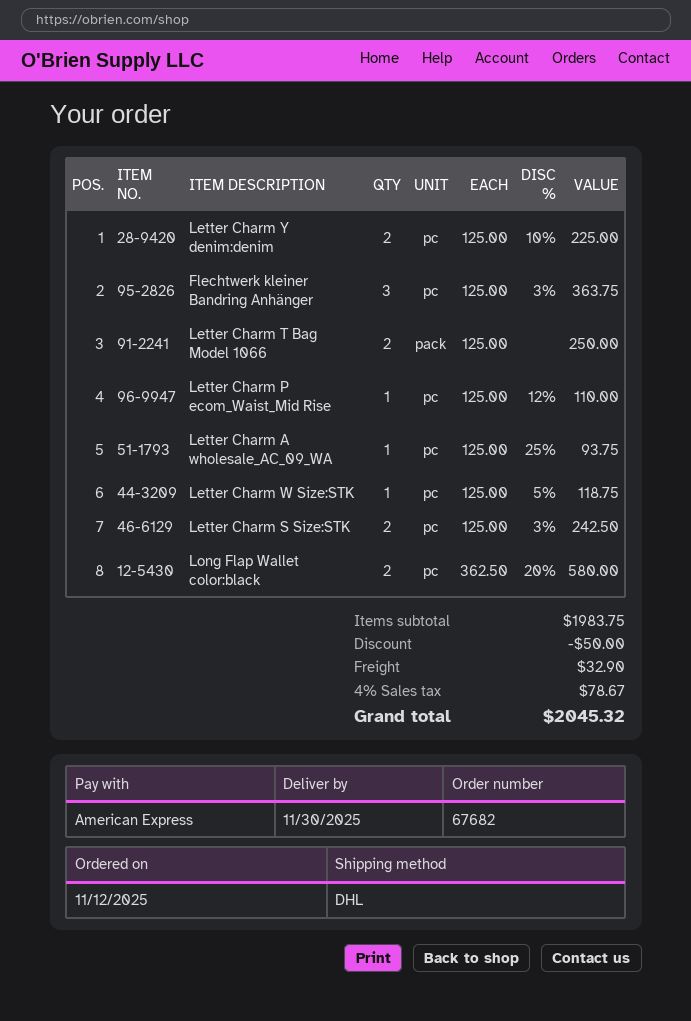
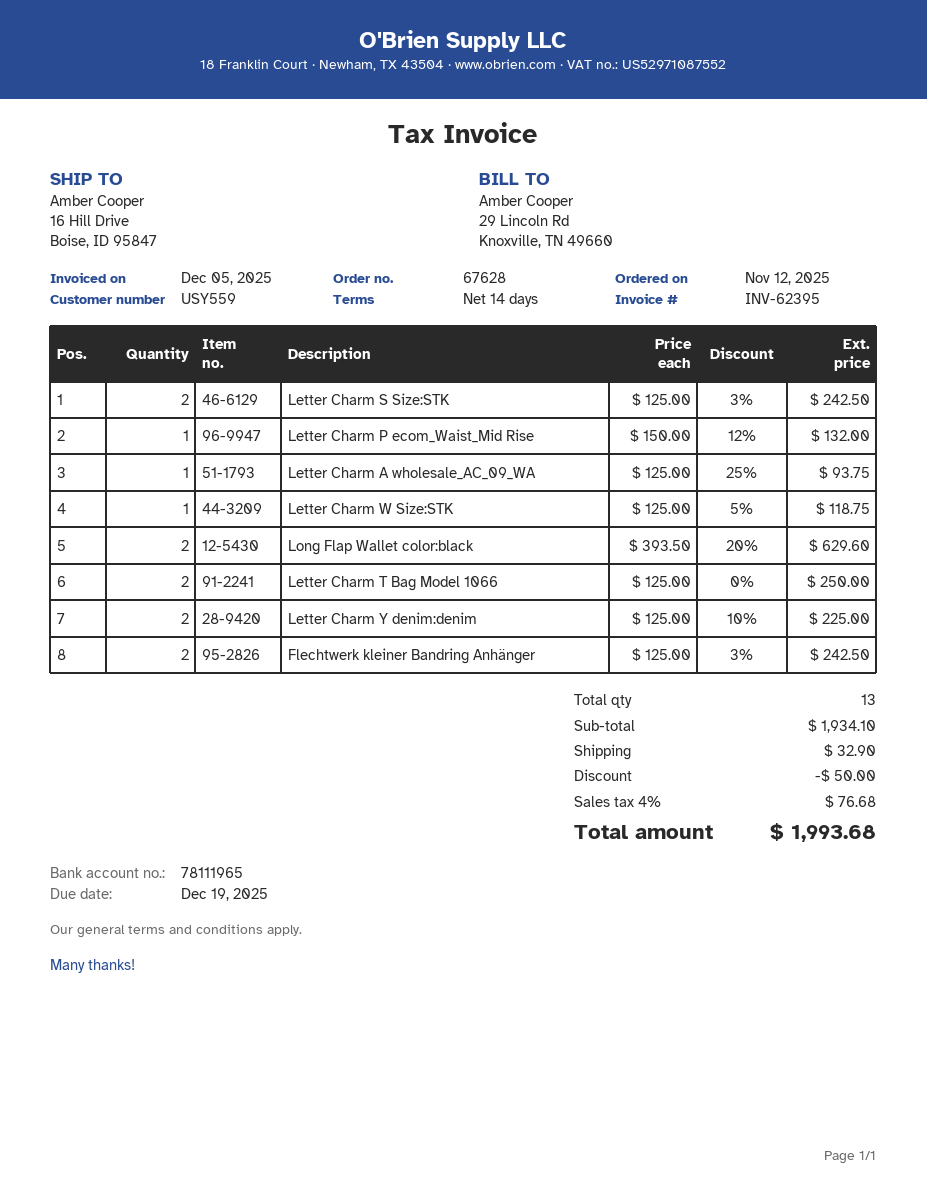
order number: 67682 -> 67628
Flechtwerk kleiner Bandring Anhänger: 3 x 125.00 - 3% = 363.75 -> 2 x 125.00 - 3% = 242.50
Letter Charm P ecom_Waist_Mid Rise: 1 x 125.00 - 12% = 110.00 -> 1 x 150.00 - 12% = 132.00
Long Flap Wallet color:black: 2 x 362.50 - 20% = 580.00 -> 2 x 393.50 - 20% = 629.60
subtotal: 1983.75 -> 1934.10
tax: 4% = 78.67 -> 4% = 76.68
total: 2045.32 -> 1993.68

